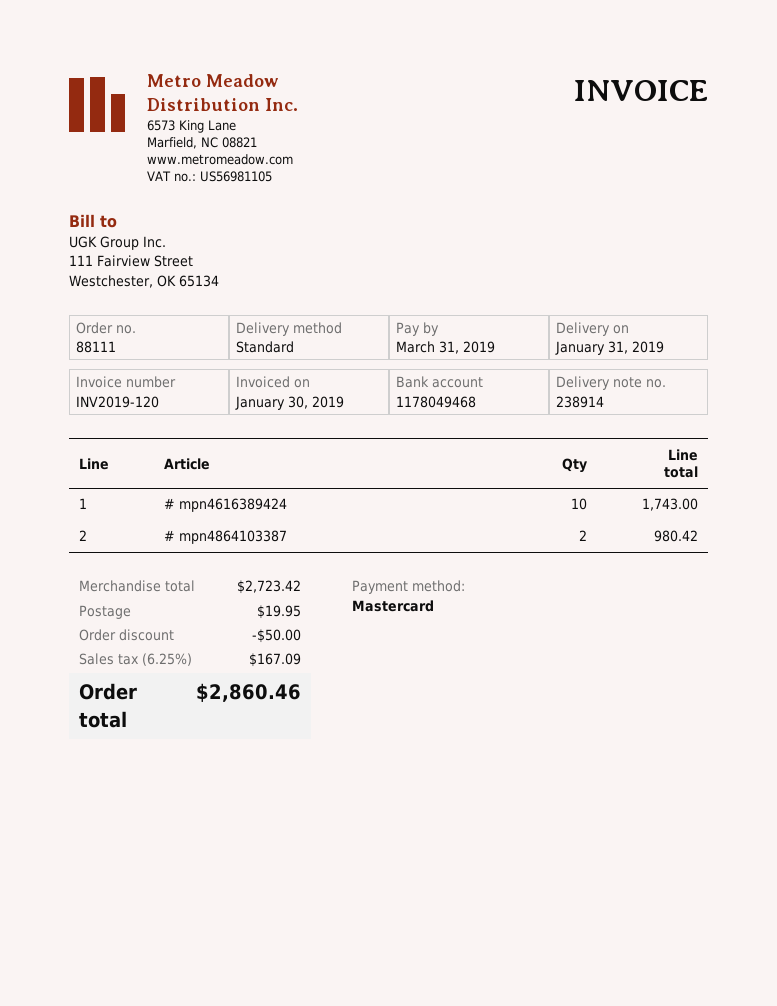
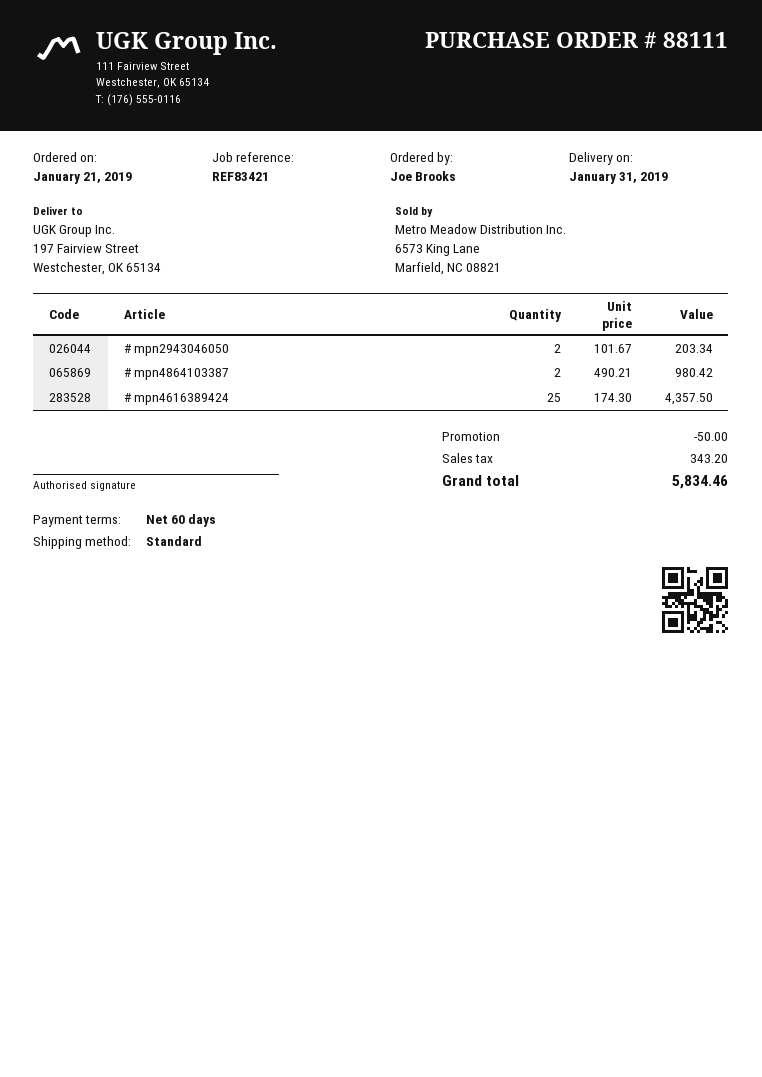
# mpn4616389424: 10 for 1743.00 -> 25 for 4357.50
# mpn2943046050: none -> 2 for 203.34
shipping: 19.95 -> none
tax: 167.09 -> 343.20
total: 2860.46 -> 5834.46

